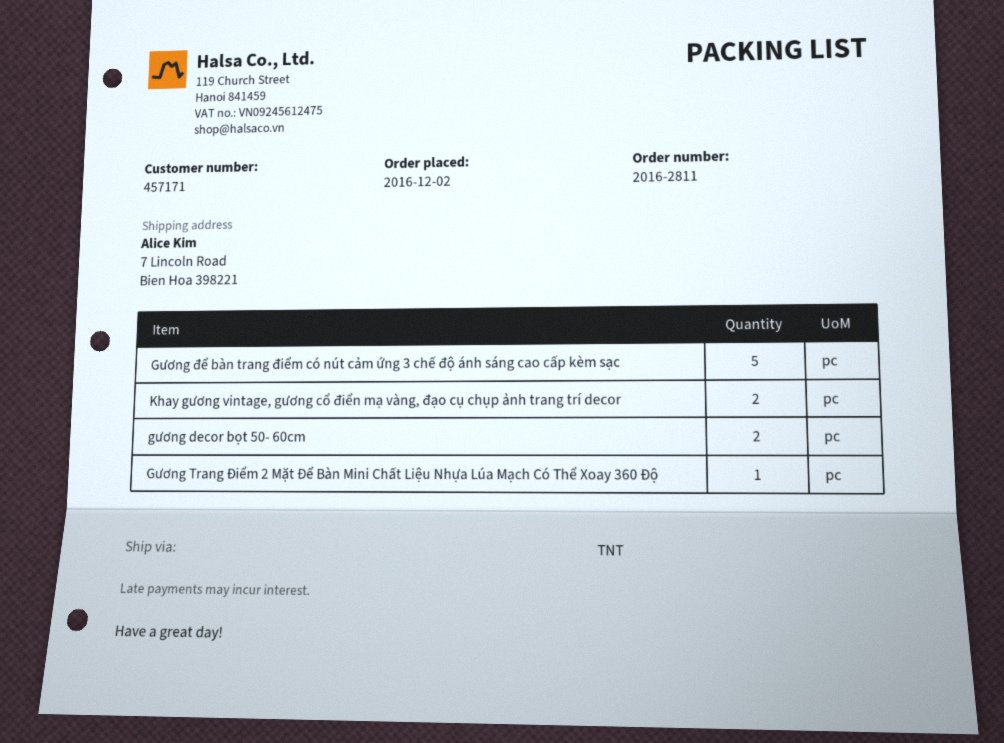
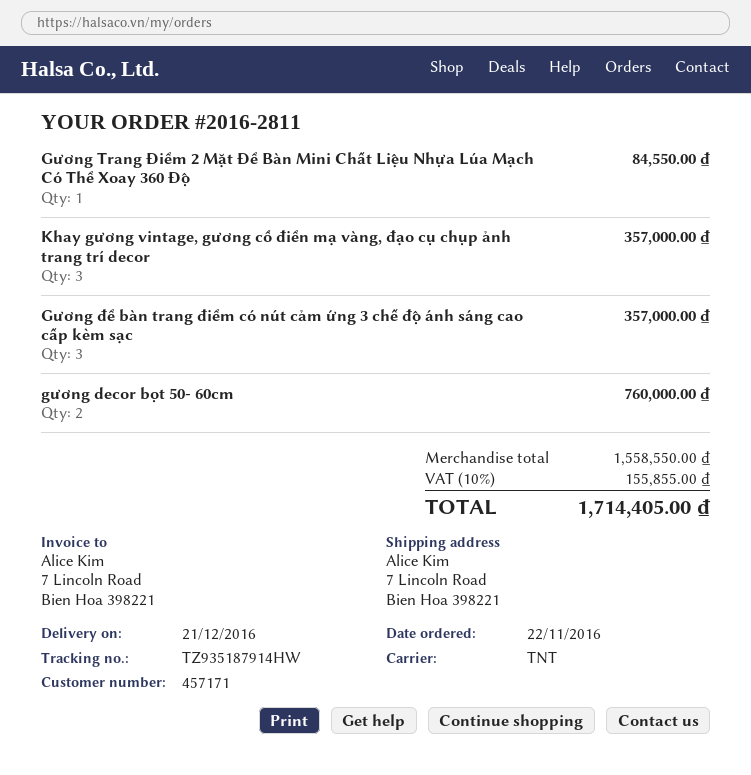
order date: 2016-12-02 -> 2016-11-22
Gương để bàn trang điểm có nút cảm ứng 3 chế độ ánh sáng cao cấp kèm sạc: 5 -> 3
Khay gương vintage, gương cổ điển mạ vàng, đạo cụ chụp ảnh trang trí decor: 2 -> 3

